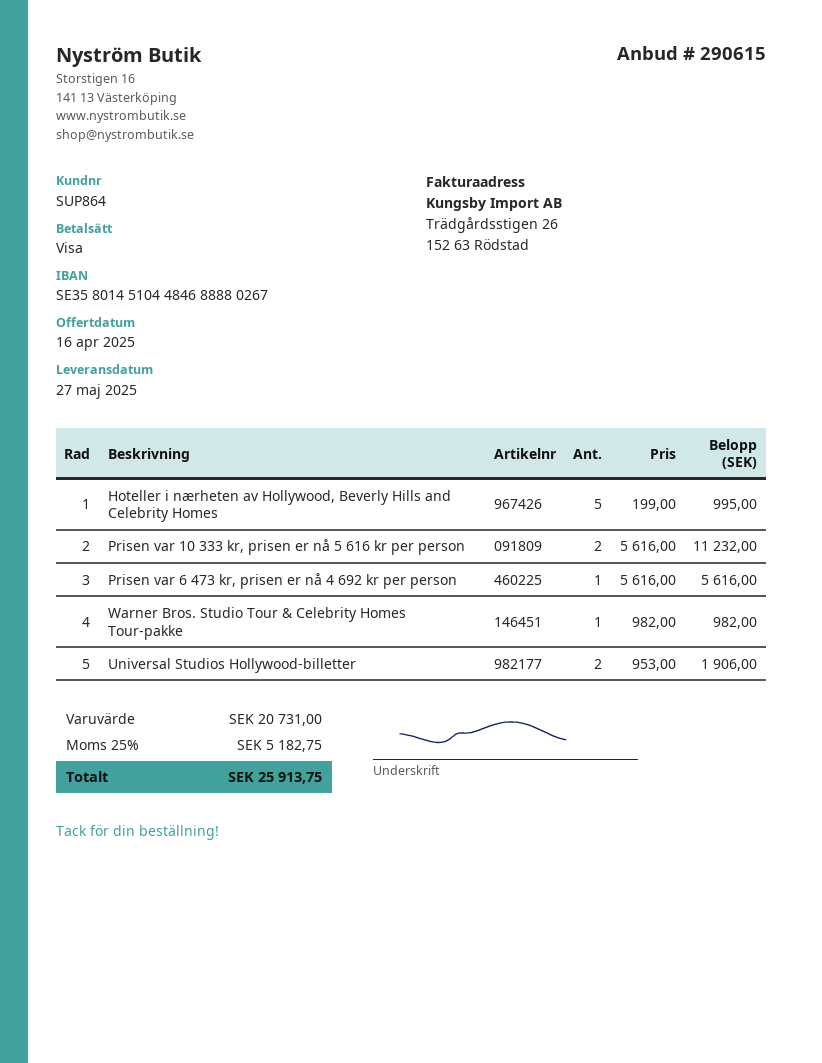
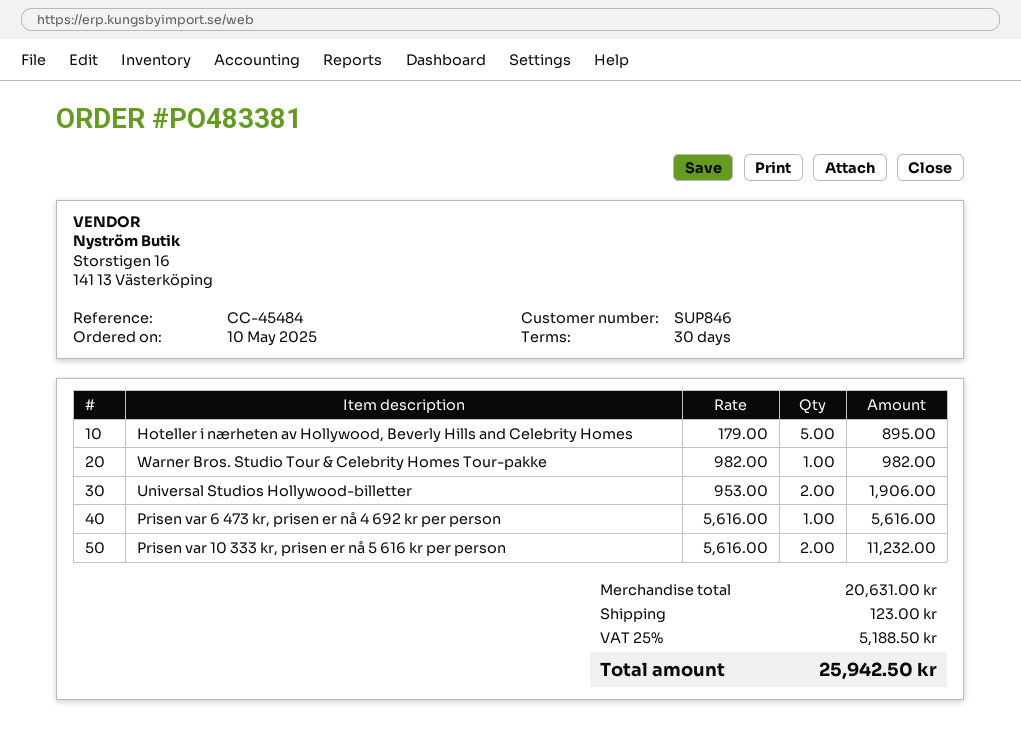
customer number: SUP864 -> SUP846
Hoteller i nærheten av Hollywood, Beverly Hills and Celebrity Homes: 5 x 199.00 = 995.00 -> 5 x 179.00 = 895.00
subtotal: 20731.00 -> 20631.00
shipping: none -> 123.00
tax: 25% = 5182.75 -> 25% = 5188.50
total: 25913.75 -> 25942.50

